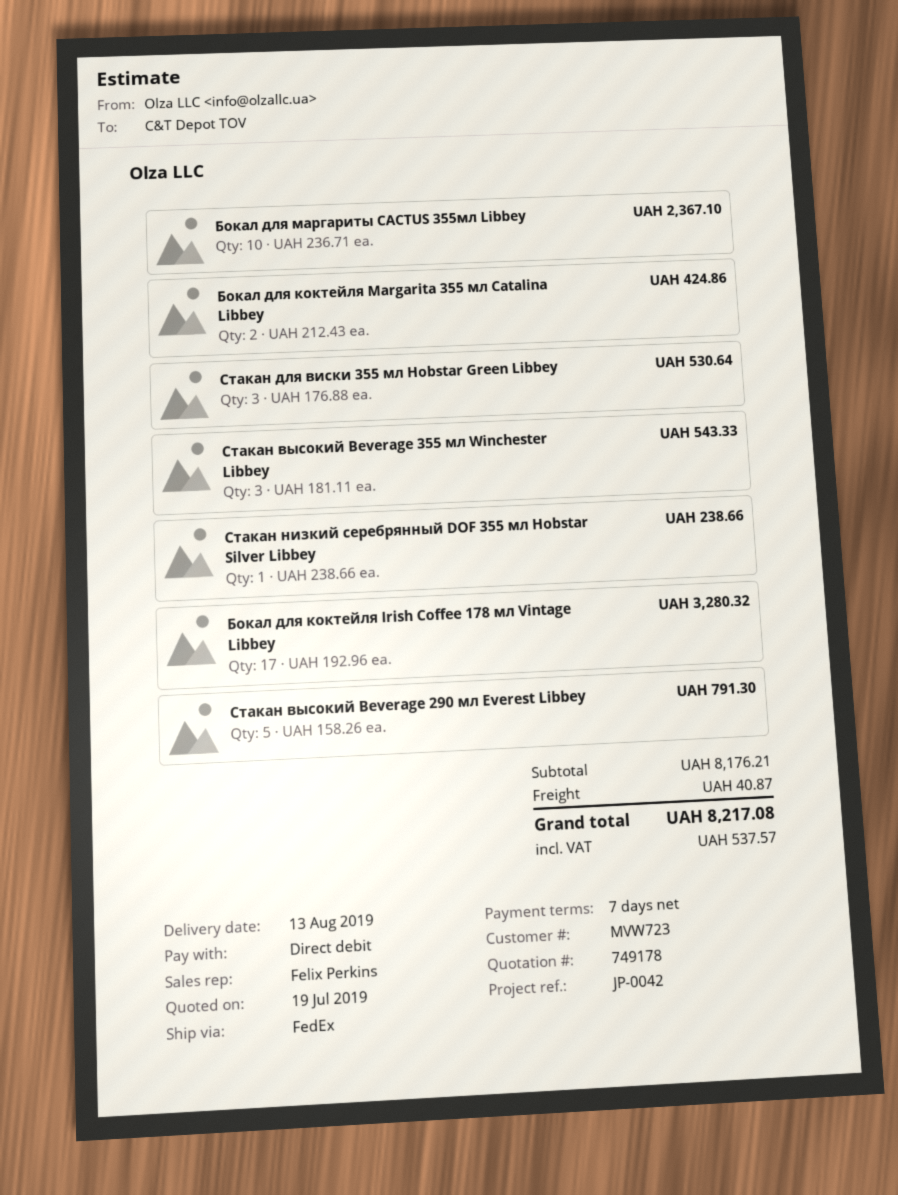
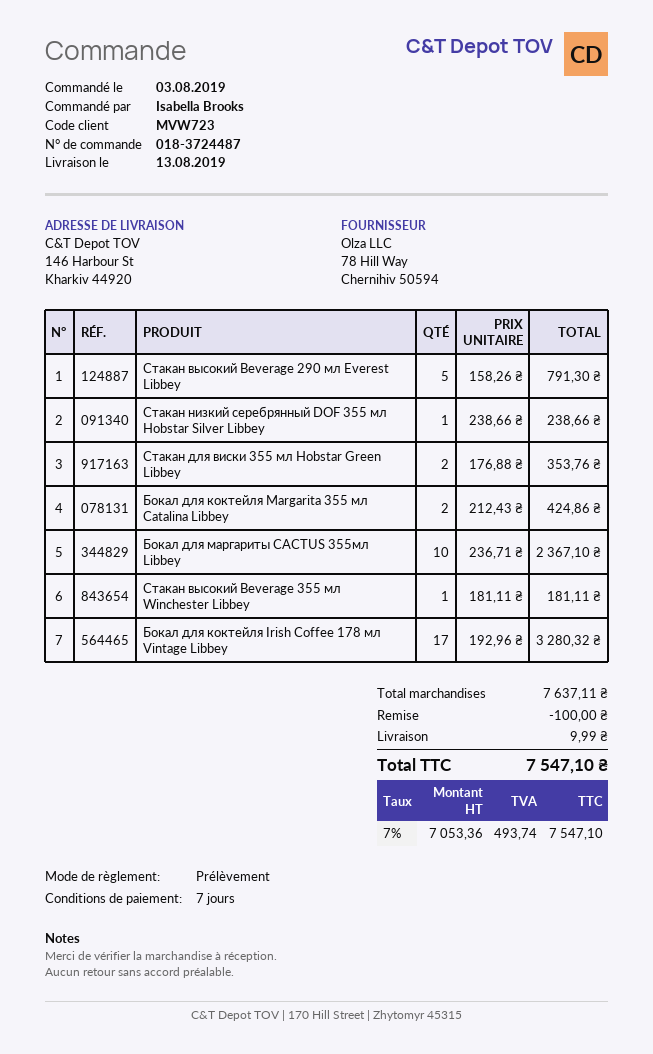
Стакан для виски 355 мл Hobstar Green Libbey: 3 x 176.88 = 530.64 -> 2 x 176.88 = 353.76
Стакан высокий Beverage 355 мл Winchester Libbey: 3 x 181.11 = 543.33 -> 1 x 181.11 = 181.11
subtotal: 8176.21 -> 7637.11
discount: none -> 100.00
shipping: 40.87 -> 9.99
tax: 537.57 -> 493.74
total: 8217.08 -> 7547.10

